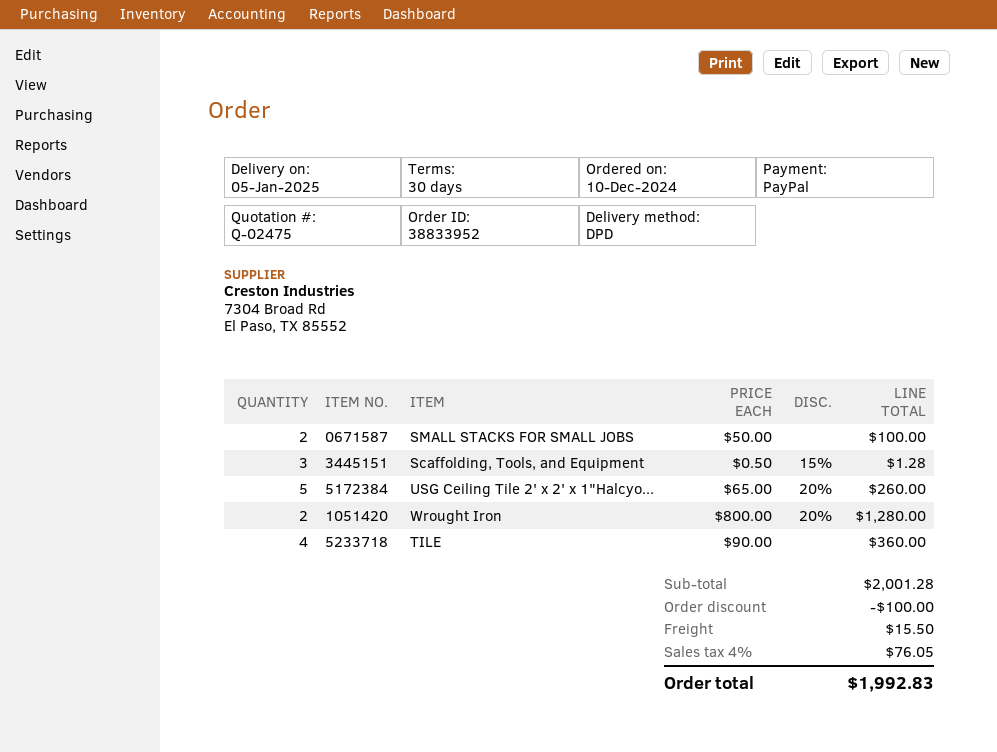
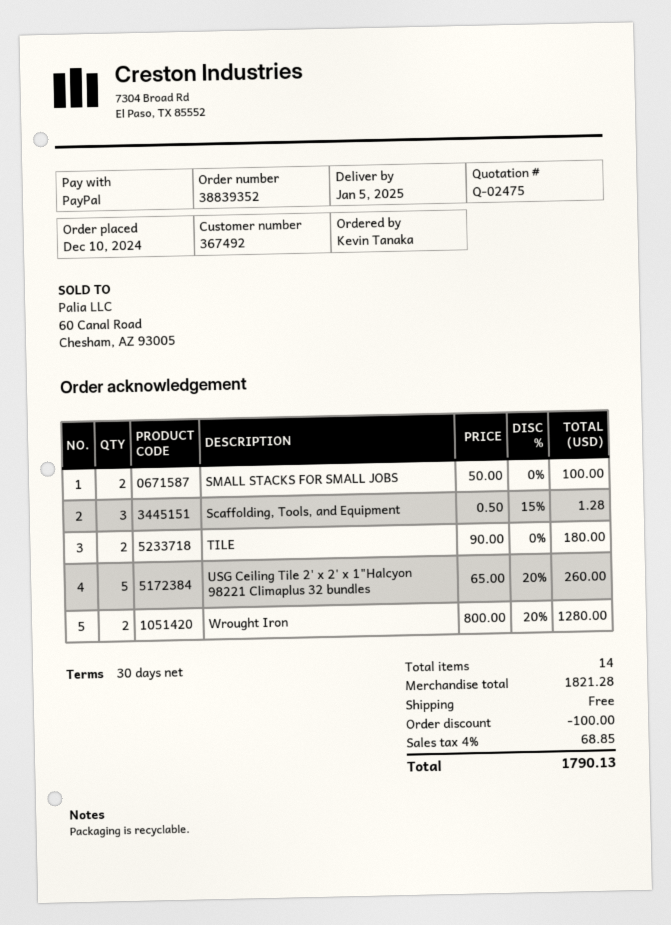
order number: 38833952 -> 38839352
TILE: 4 x 90.00 = 360.00 -> 2 x 90.00 = 180.00
subtotal: 2001.28 -> 1821.28
shipping: 15.50 -> 0.00
tax: 4% = 76.05 -> 4% = 68.85
total: 1992.83 -> 1790.13

